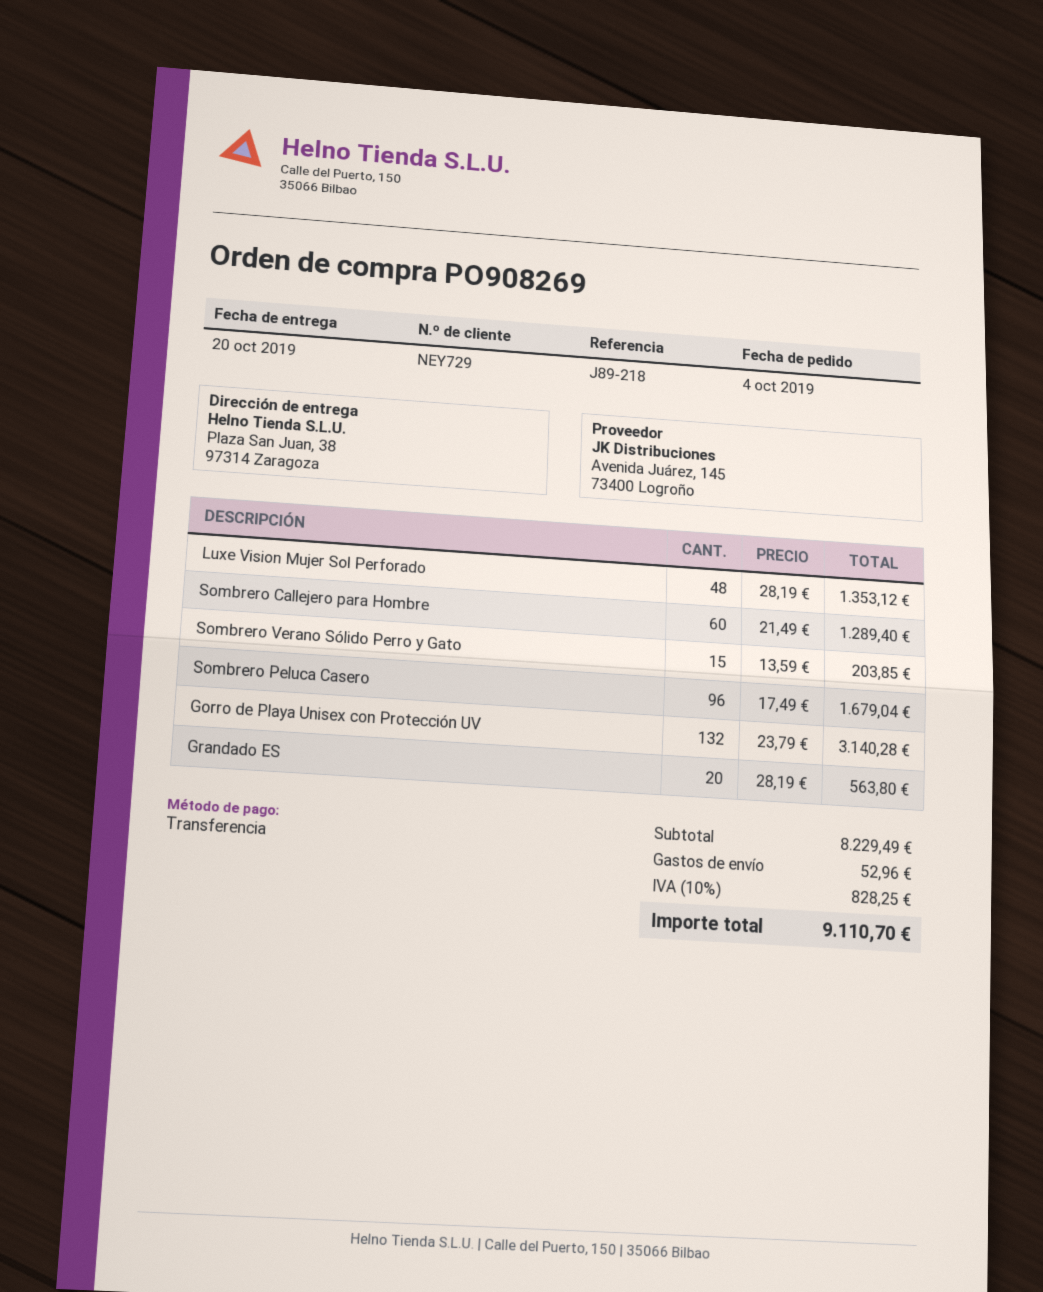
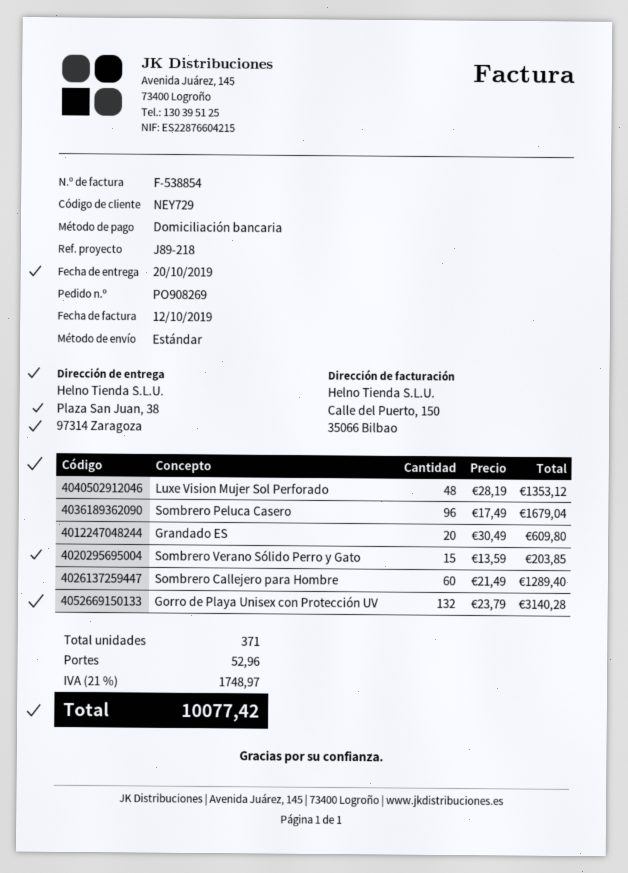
payment method: bank transfer -> direct debit
Grandado ES: 20 x 28.19 = 563.80 -> 20 x 30.49 = 609.80
tax: 10% = 828.25 -> 21% = 1748.97
total: 9110.70 -> 10077.42

